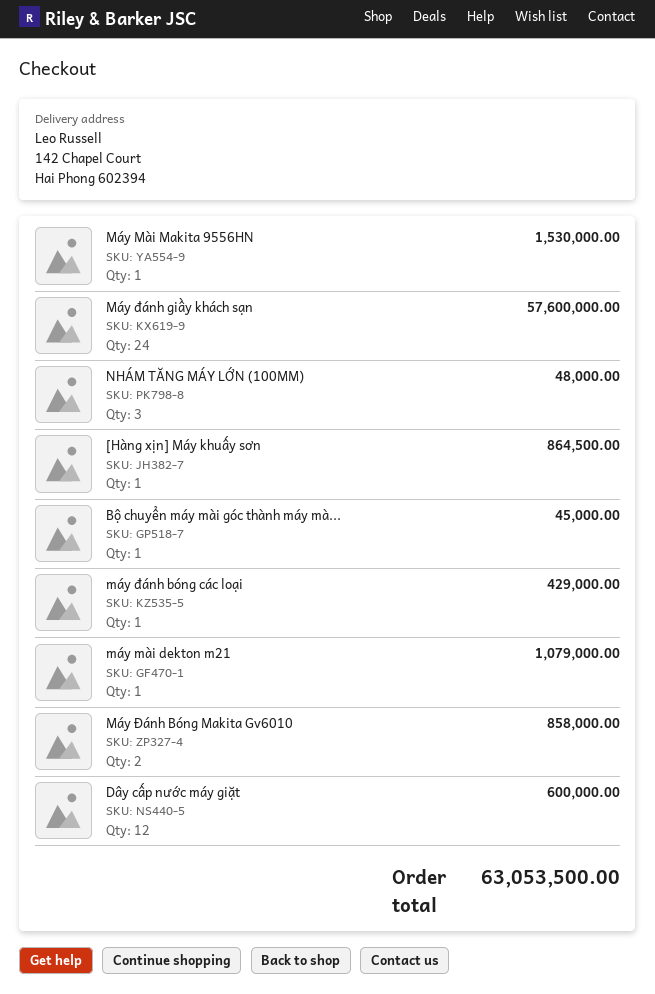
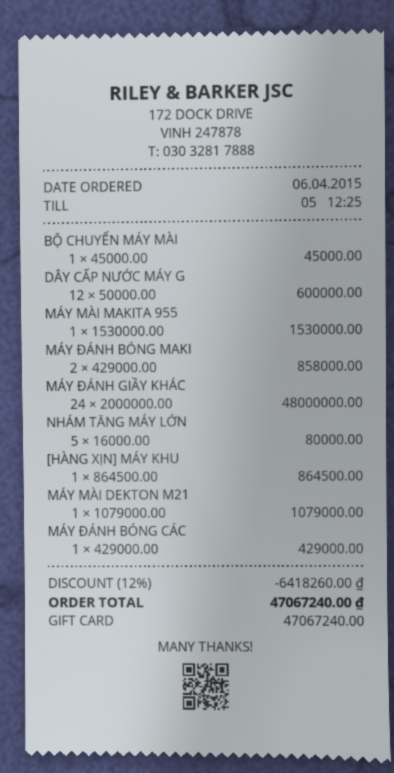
Máy đánh giầy khách sạn: 24 for 57600000.00 -> 24 for 48000000.00
NHÁM TĂNG MÁY LỚN (100MM): 3 for 48000.00 -> 5 for 80000.00
discount: none -> 12% = 6418260.00
total: 63053500.00 -> 47067240.00

